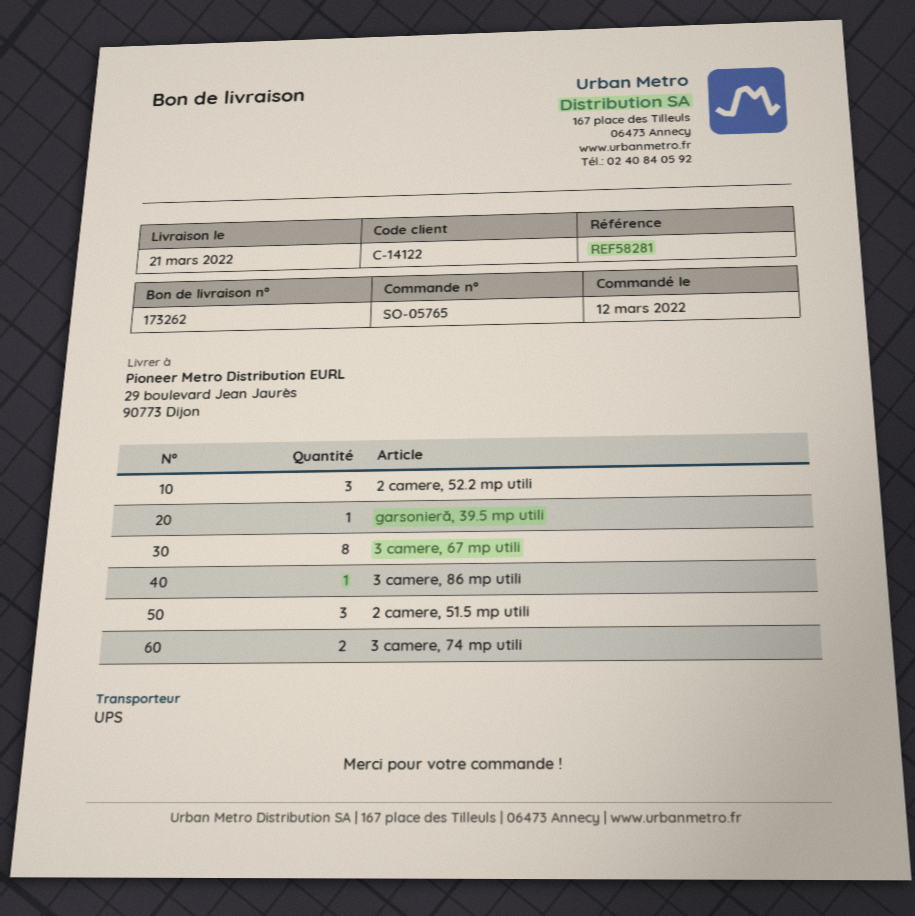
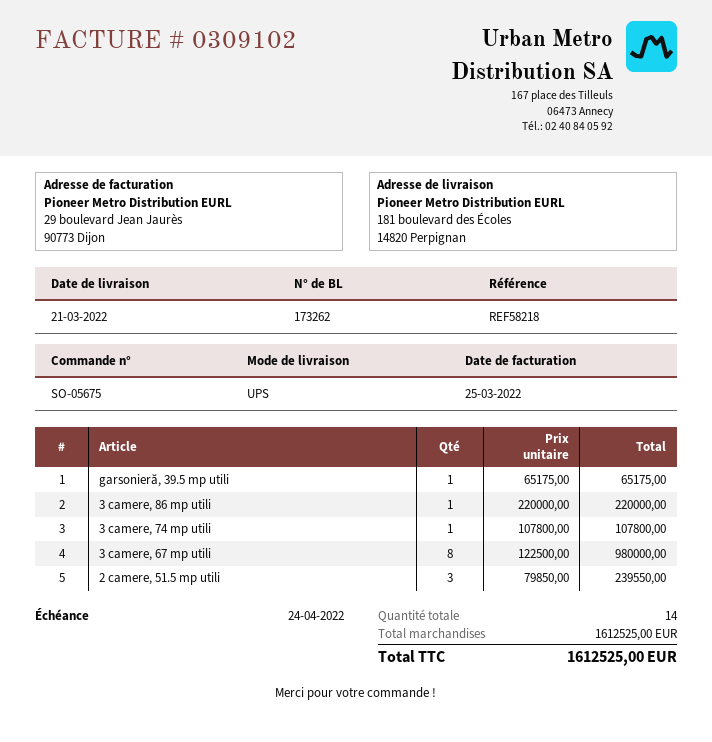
order number: SO-05765 -> SO-05675
reference: REF58281 -> REF58218
ship to: 29 boulevard Jean Jaurès, 90773 Dijon -> 181 boulevard des Écoles, 14820 Perpignan
2 camere, 52.2 mp utili: 3 -> none
3 camere, 74 mp utili: 2 -> 1

